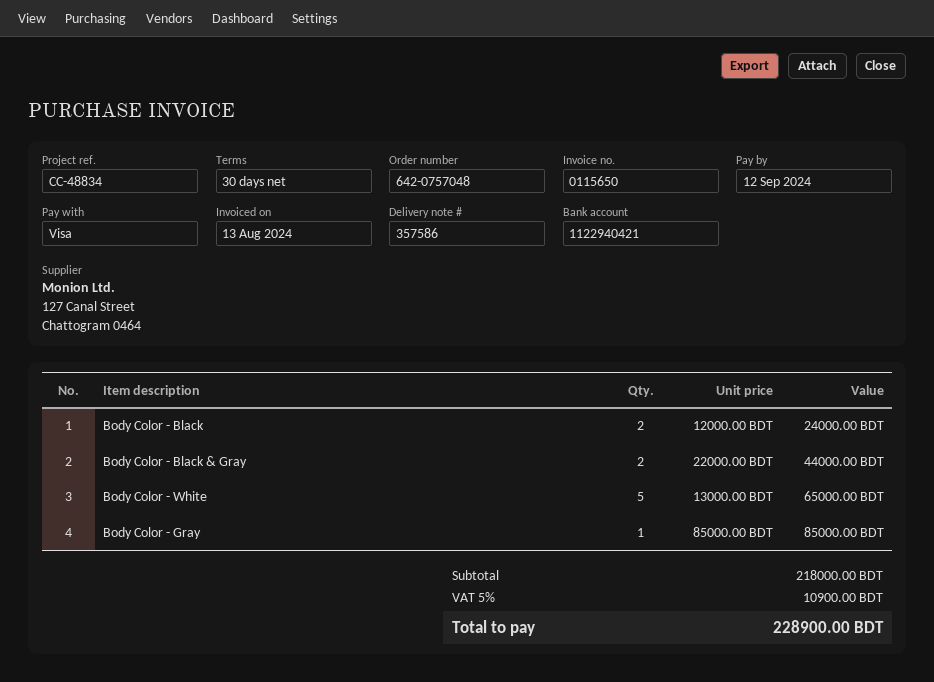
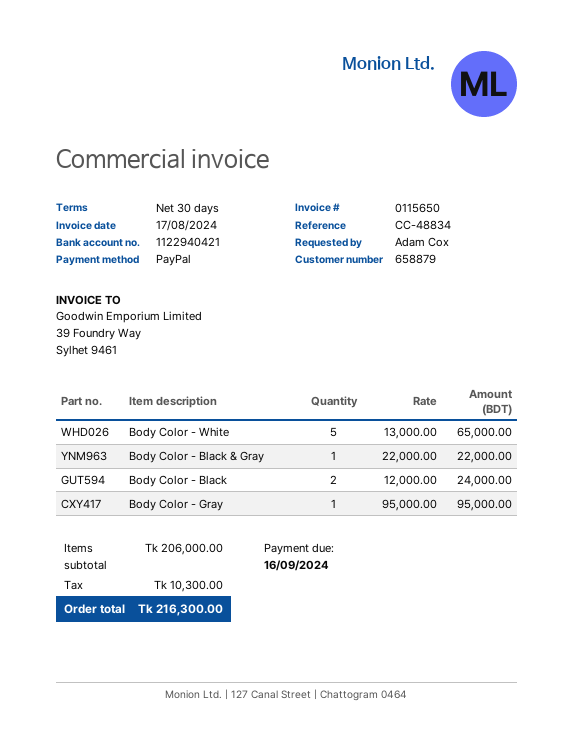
invoice date: 2024-08-13 -> 2024-08-17
due date: 2024-09-12 -> 2024-09-16
payment method: Visa -> PayPal
Body Color - Black & Gray: 2 x 22000.00 = 44000.00 -> 1 x 22000.00 = 22000.00
Body Color - Gray: 1 x 85000.00 = 85000.00 -> 1 x 95000.00 = 95000.00
subtotal: 218000.00 -> 206000.00
tax: 10900.00 -> 10300.00
total: 228900.00 -> 216300.00

